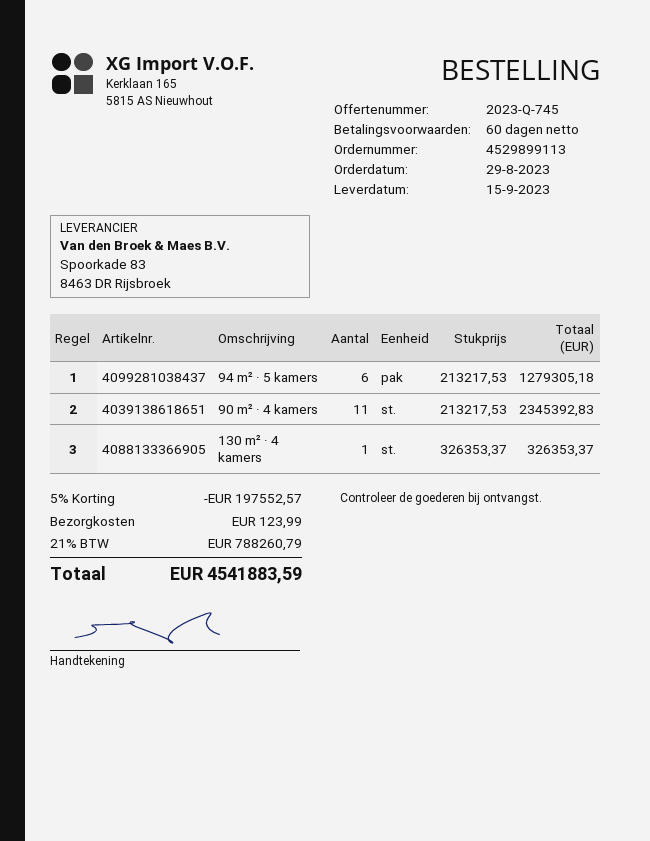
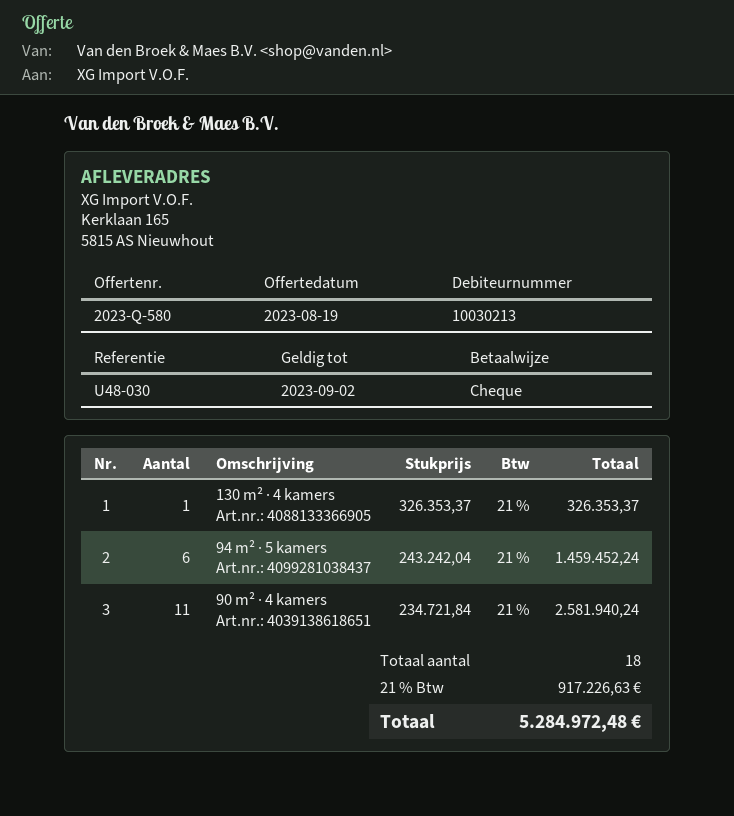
quote number: 2023-Q-745 -> 2023-Q-580
94 m² · 5 kamers: 6 x 213217.53 = 1279305.18 -> 6 x 243242.04 = 1459452.24
90 m² · 4 kamers: 11 x 213217.53 = 2345392.83 -> 11 x 234721.84 = 2581940.24
discount: 5% = 197552.57 -> none
shipping: 123.99 -> none
tax: 21% = 788260.79 -> 21% = 917226.63
total: 4541883.59 -> 5284972.48

